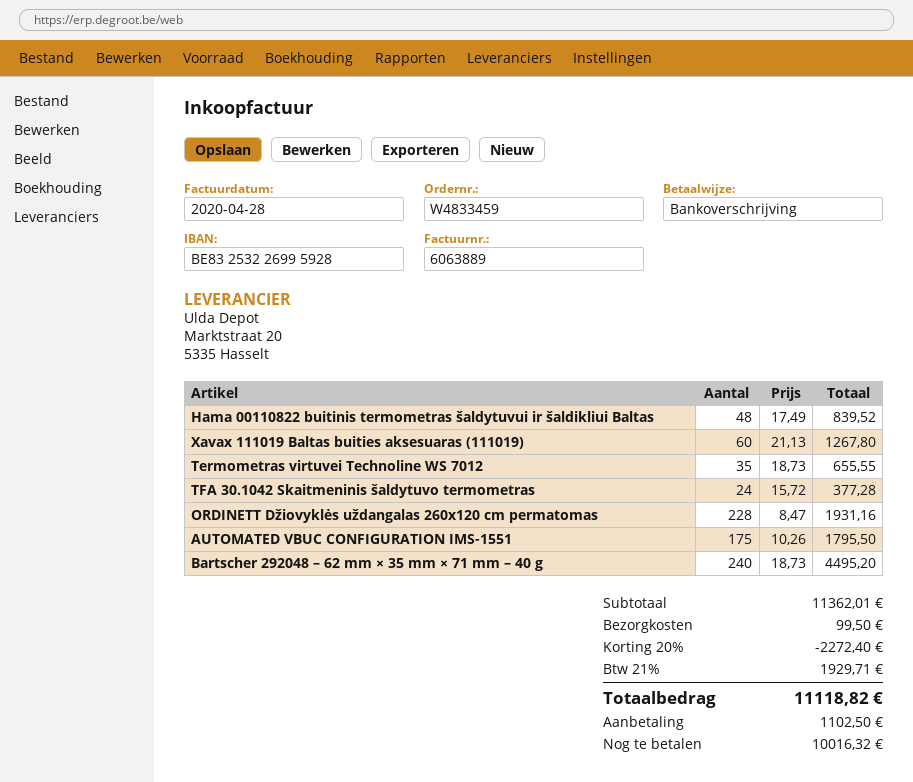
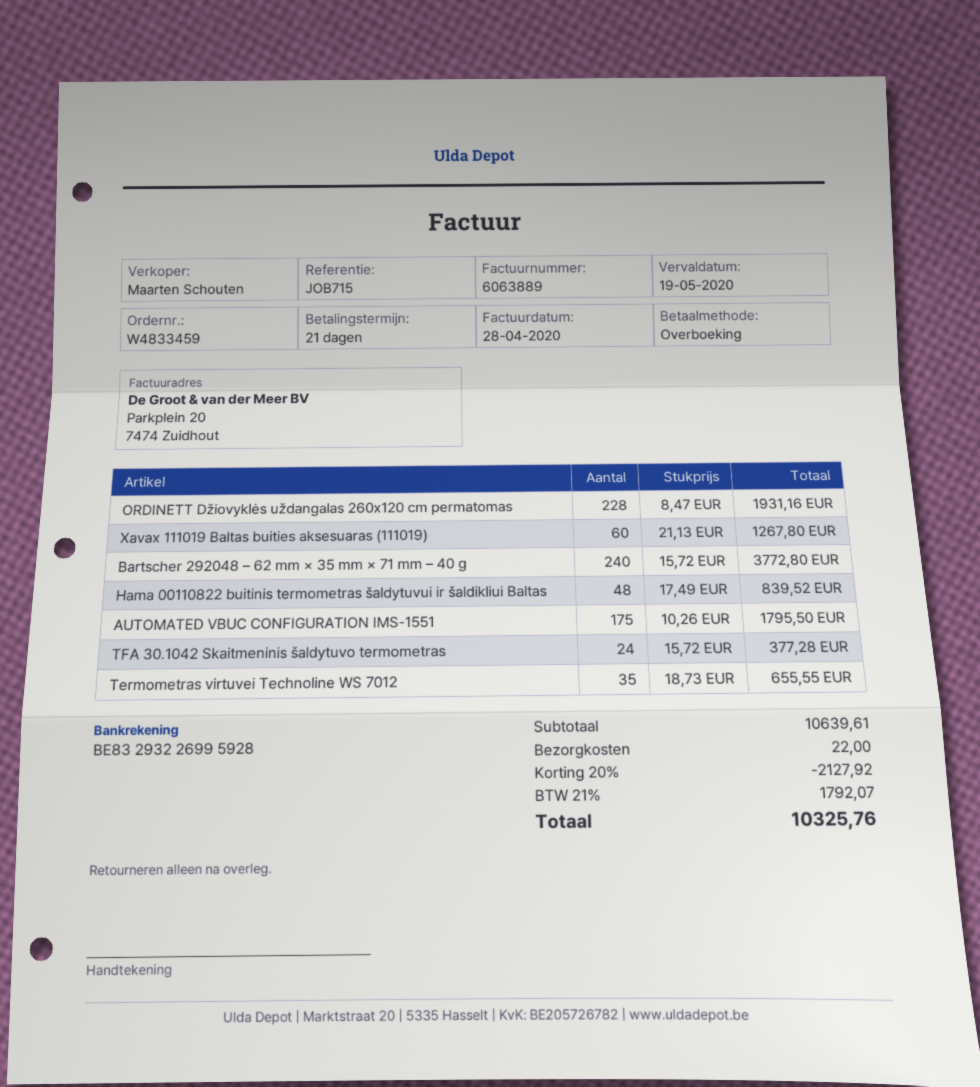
bank account: BE83253226995928 -> BE83293226995928
Bartscher 292048 – 62 mm × 35 mm × 71 mm – 40 g: 240 x 18.73 = 4495.20 -> 240 x 15.72 = 3772.80
subtotal: 11362.01 -> 10639.61
discount: 20% = 2272.40 -> 20% = 2127.92
shipping: 99.50 -> 22.00
tax: 21% = 1929.71 -> 21% = 1792.07
total: 11118.82 -> 10325.76

